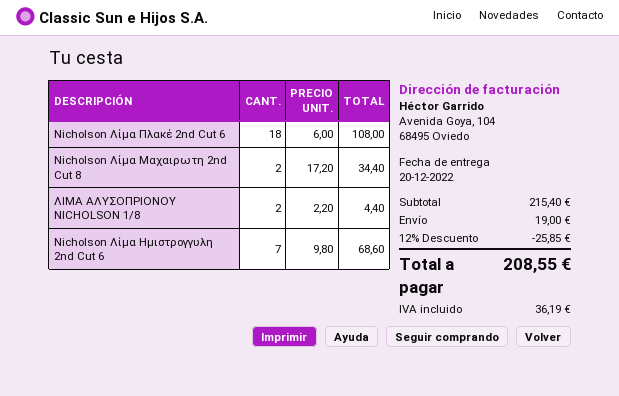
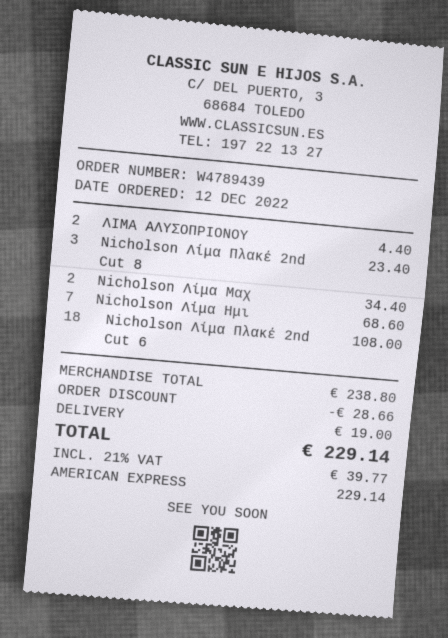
Nicholson Λίμα Πλακέ 2nd Cut 8: none -> 3 for 23.40
subtotal: 215.40 -> 238.80
discount: 25.85 -> 28.66
tax: 36.19 -> 39.77
total: 208.55 -> 229.14

